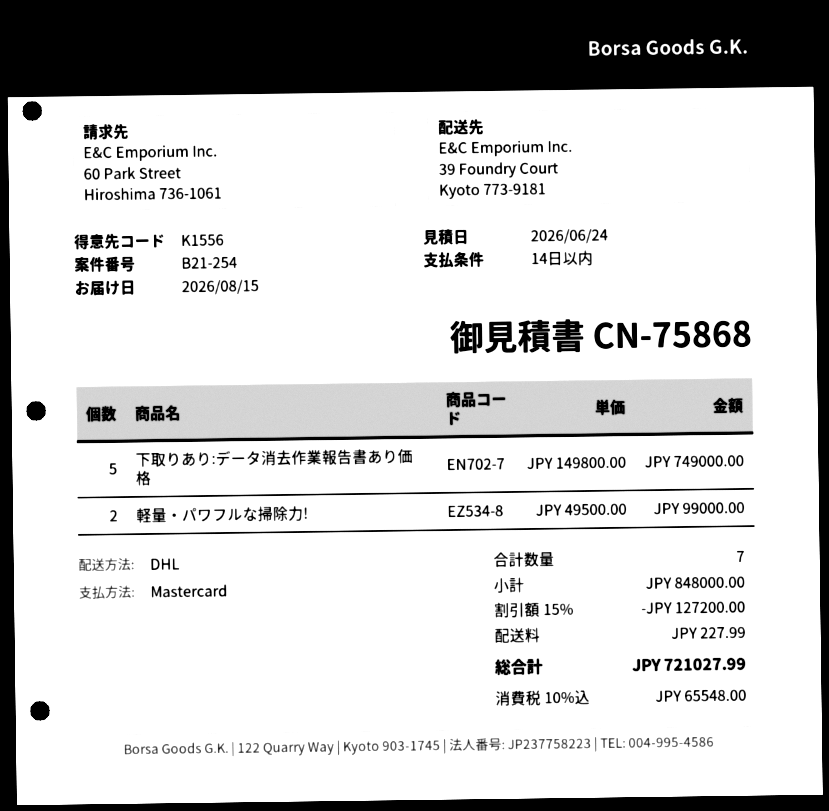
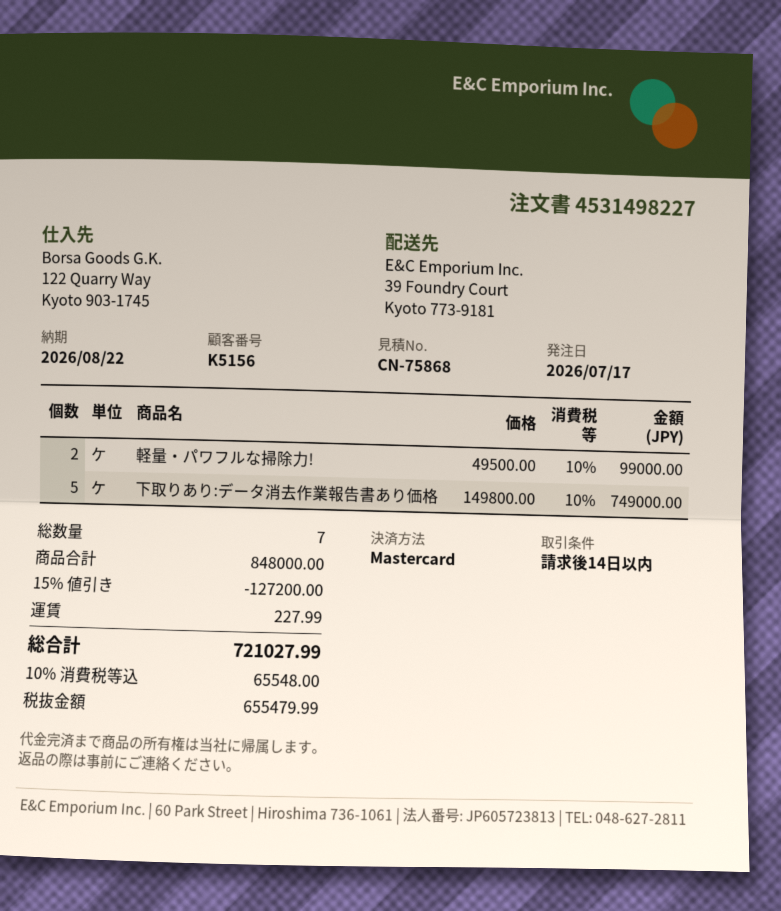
delivery date: 2026-08-15 -> 2026-08-22
customer number: K1556 -> K5156

